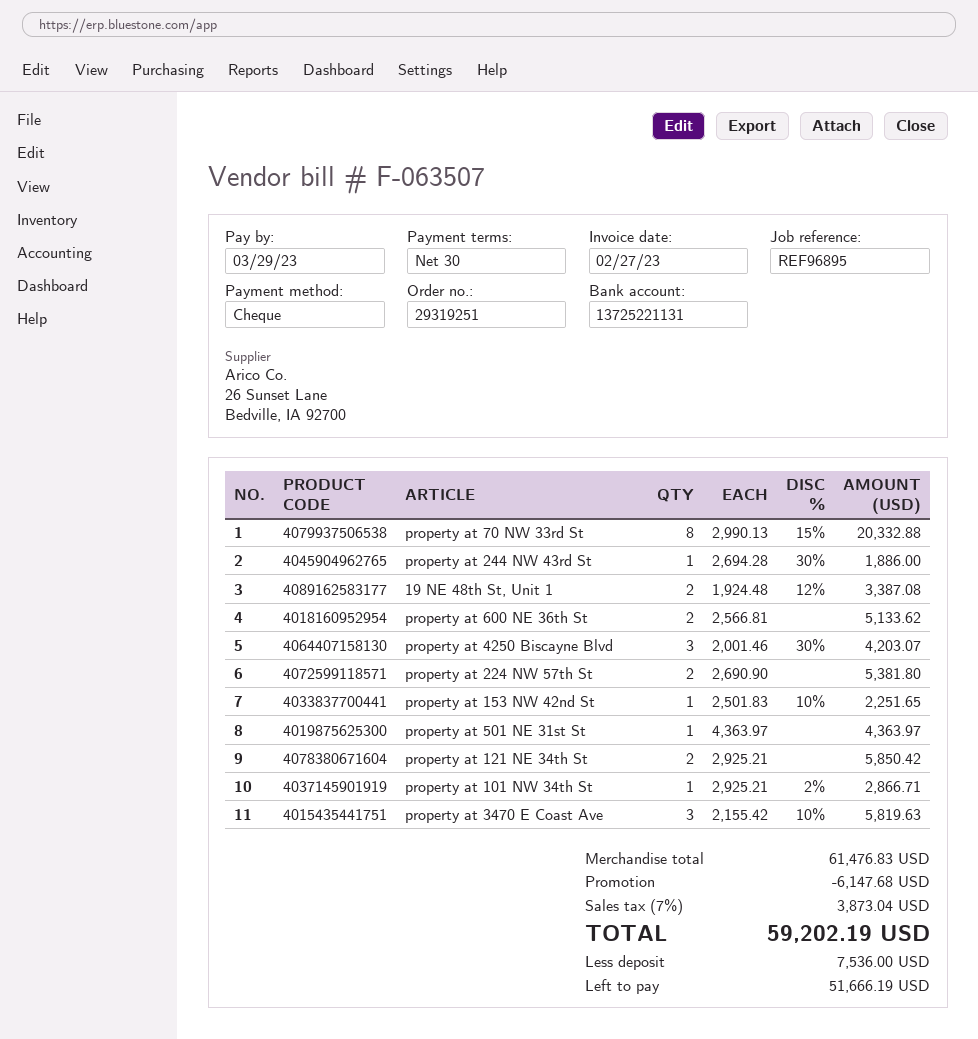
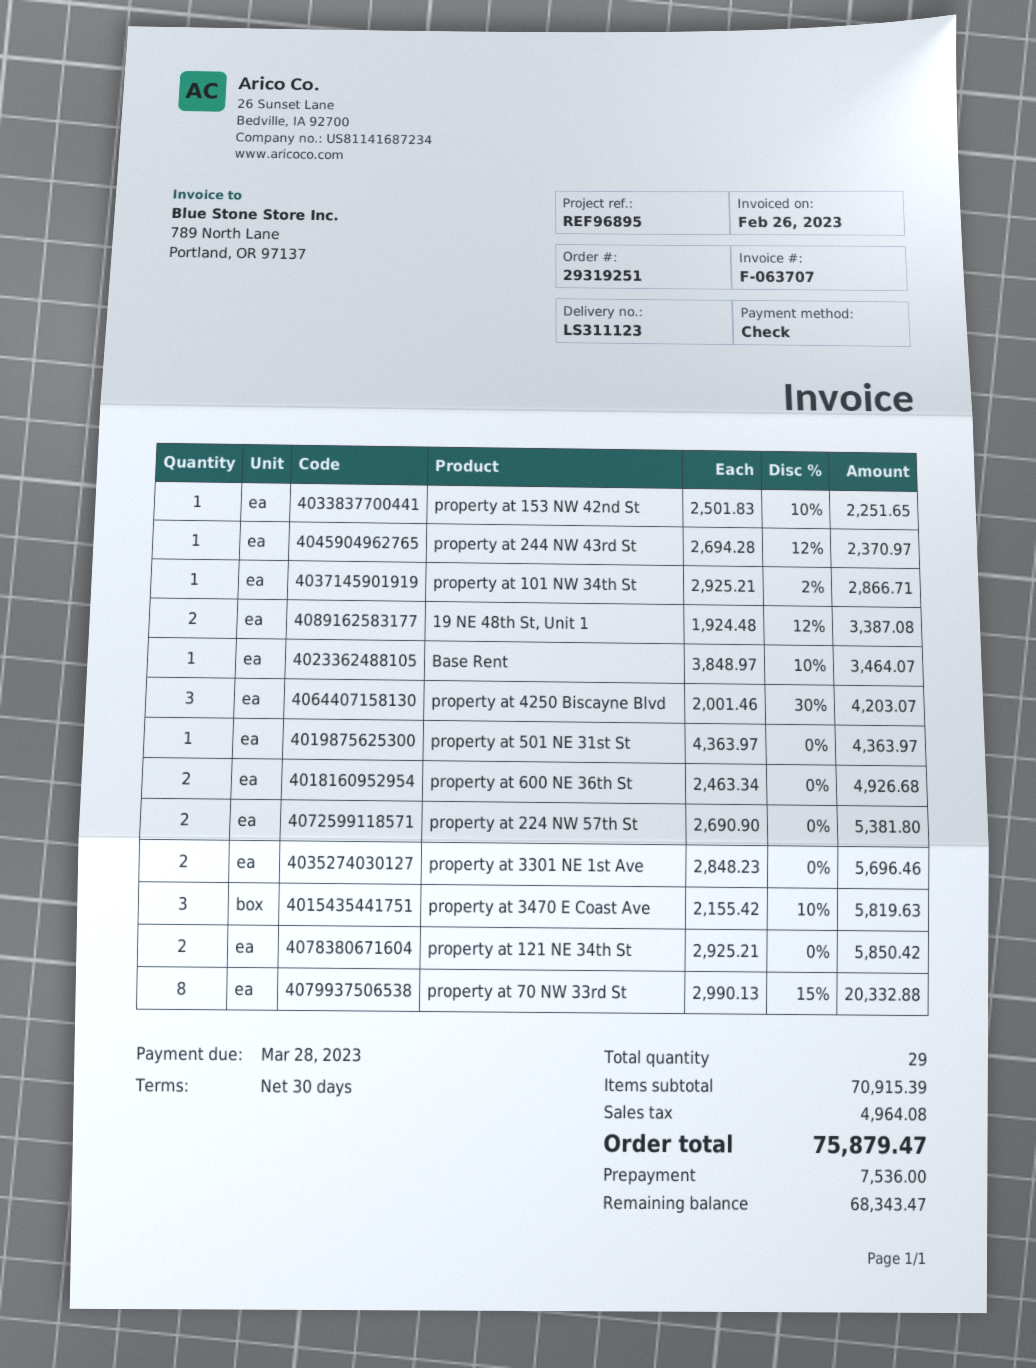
invoice number: F-063507 -> F-063707
invoice date: 2023-02-27 -> 2023-02-26
due date: 2023-03-29 -> 2023-03-28
property at 244 NW 43rd St: 1 x 2694.28 - 30% = 1886.00 -> 1 x 2694.28 - 12% = 2370.97
property at 600 NE 36th St: 2 x 2566.81 = 5133.62 -> 2 x 2463.34 = 4926.68
Base Rent: none -> 1 x 3848.97 - 10% = 3464.07
property at 3301 NE 1st Ave: none -> 2 x 2848.23 = 5696.46
subtotal: 61476.83 -> 70915.39
discount: 6147.68 -> none
tax: 3873.04 -> 4964.08
total: 59202.19 -> 75879.47
balance: 51666.19 -> 68343.47

